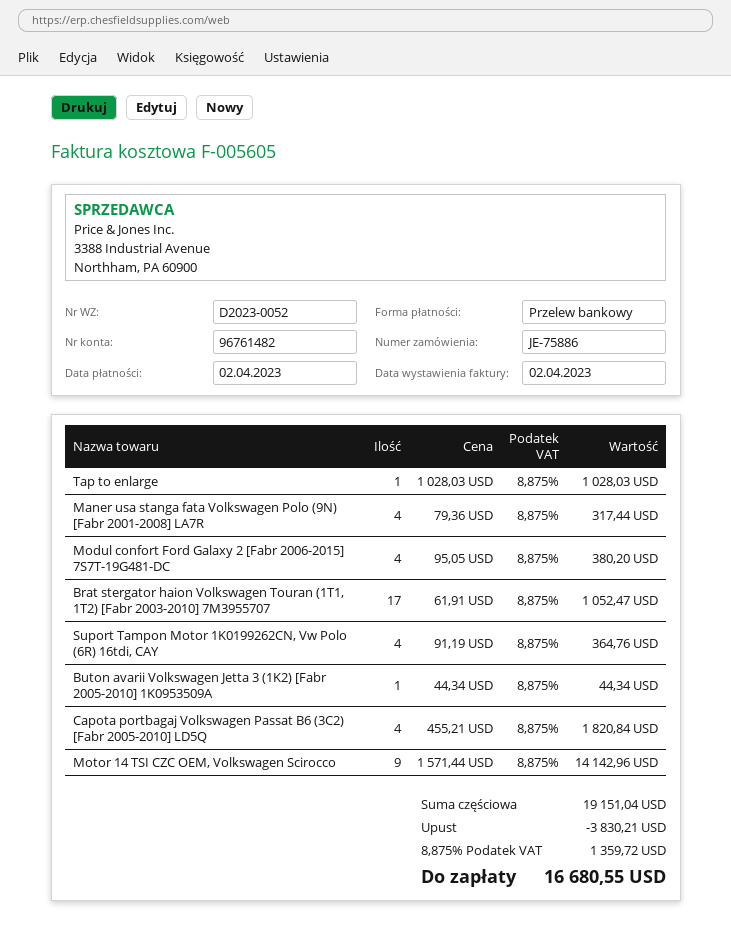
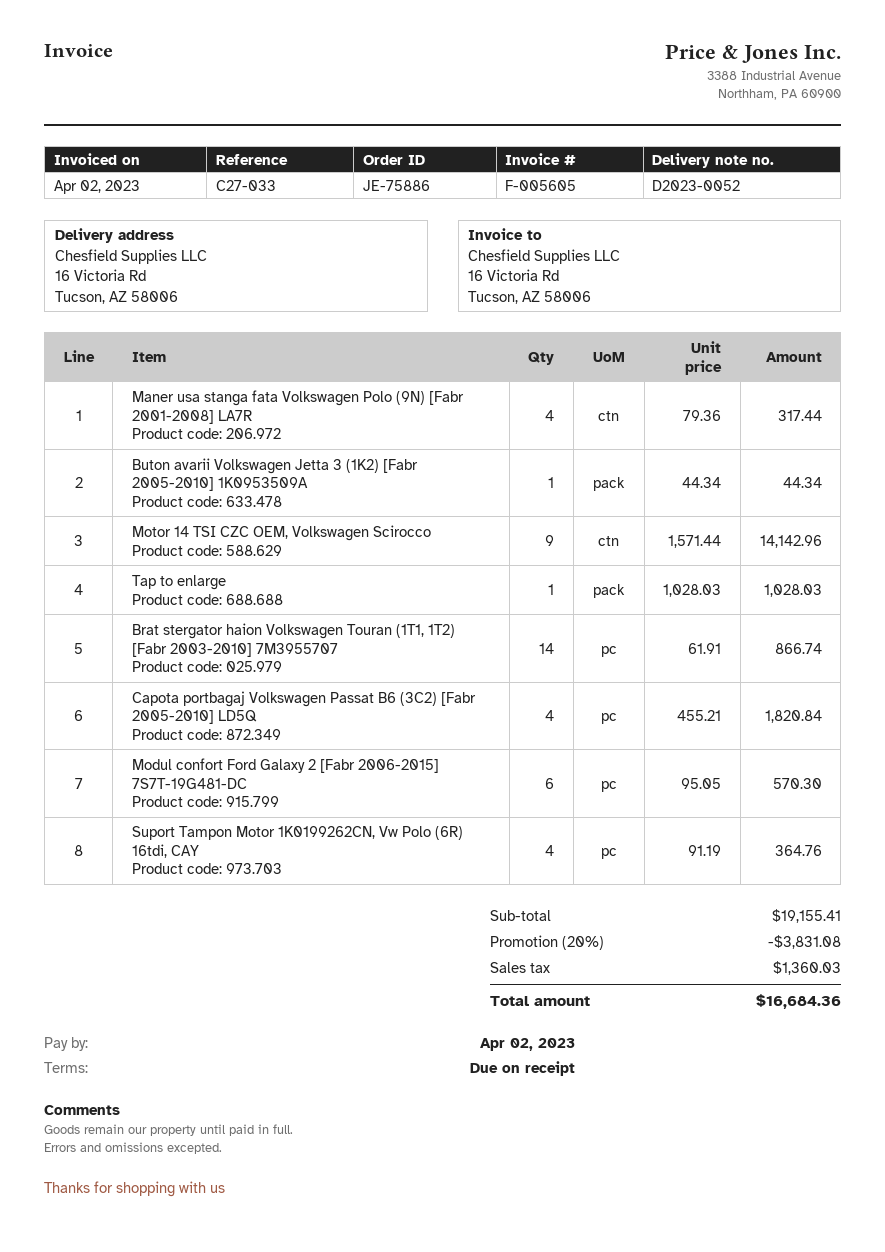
Modul confort Ford Galaxy 2 [Fabr 2006-2015] 7S7T-19G481-DC: 4 x 95.05 = 380.20 -> 6 x 95.05 = 570.30
Brat stergator haion Volkswagen Touran (1T1, 1T2) [Fabr 2003-2010] 7M3955707: 17 x 61.91 = 1052.47 -> 14 x 61.91 = 866.74
subtotal: 19151.04 -> 19155.41
discount: 3830.21 -> 3831.08
tax: 1359.72 -> 1360.03
total: 16680.55 -> 16684.36

